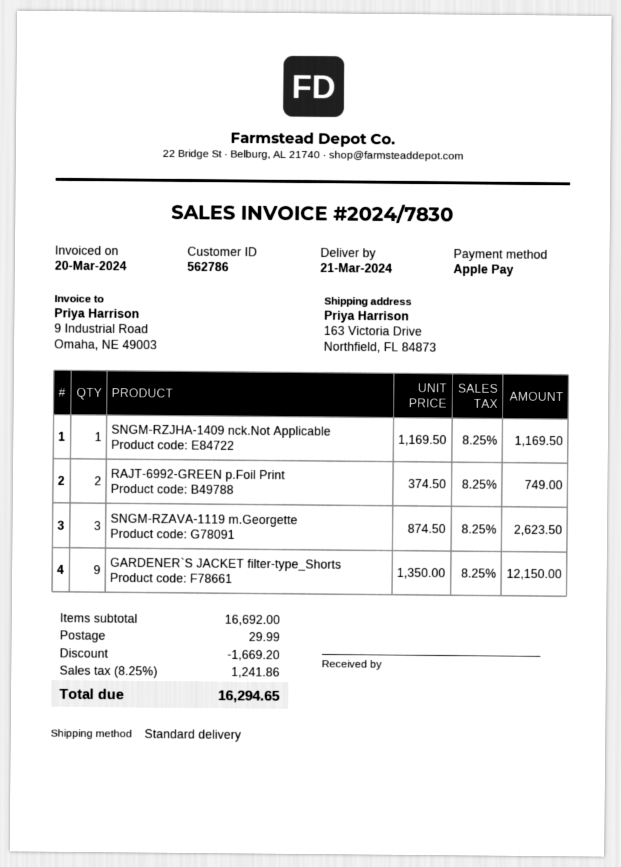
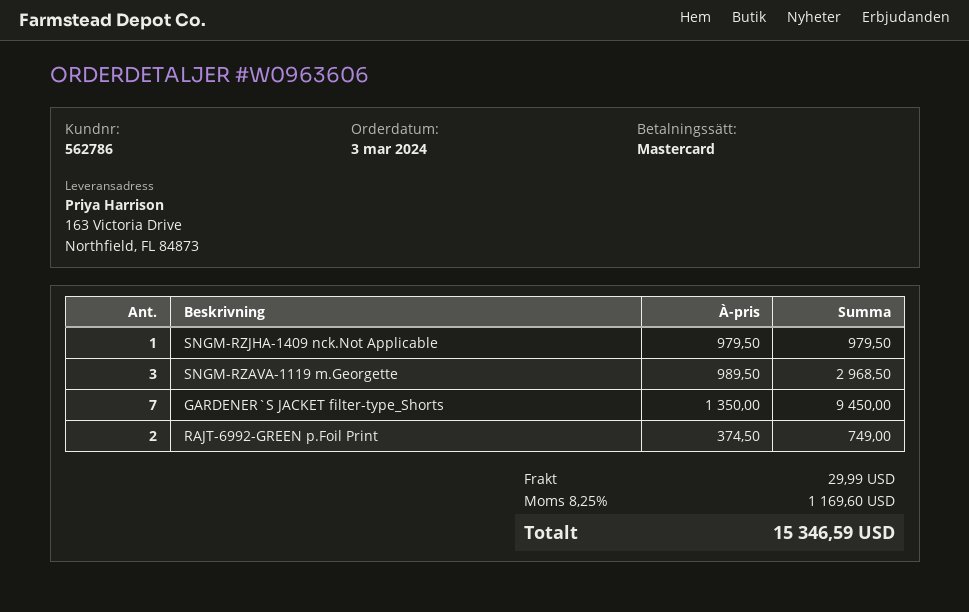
payment method: Apple Pay -> Mastercard
SNGM-RZJHA-1409 nck.Not Applicable: 1 x 1169.50 = 1169.50 -> 1 x 979.50 = 979.50
SNGM-RZAVA-1119 m.Georgette: 3 x 874.50 = 2623.50 -> 3 x 989.50 = 2968.50
GARDENER`S JACKET filter-type_Shorts: 9 x 1350.00 = 12150.00 -> 7 x 1350.00 = 9450.00
discount: 1669.20 -> none
tax: 8.25% = 1241.86 -> 8.25% = 1169.60
total: 16294.65 -> 15346.59

